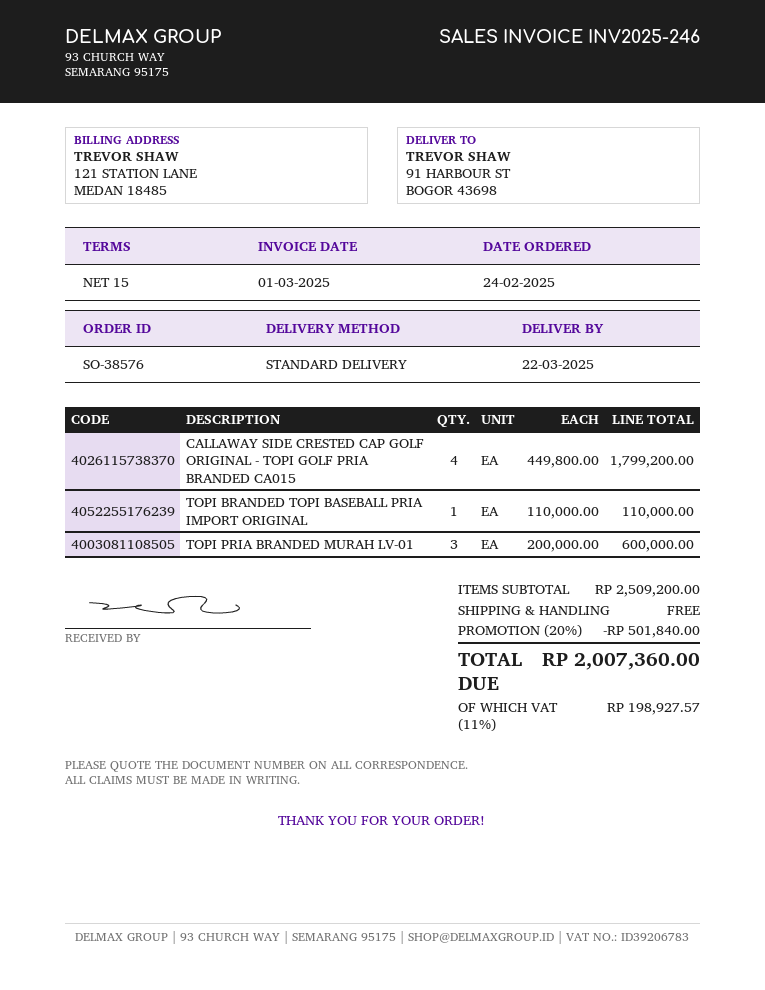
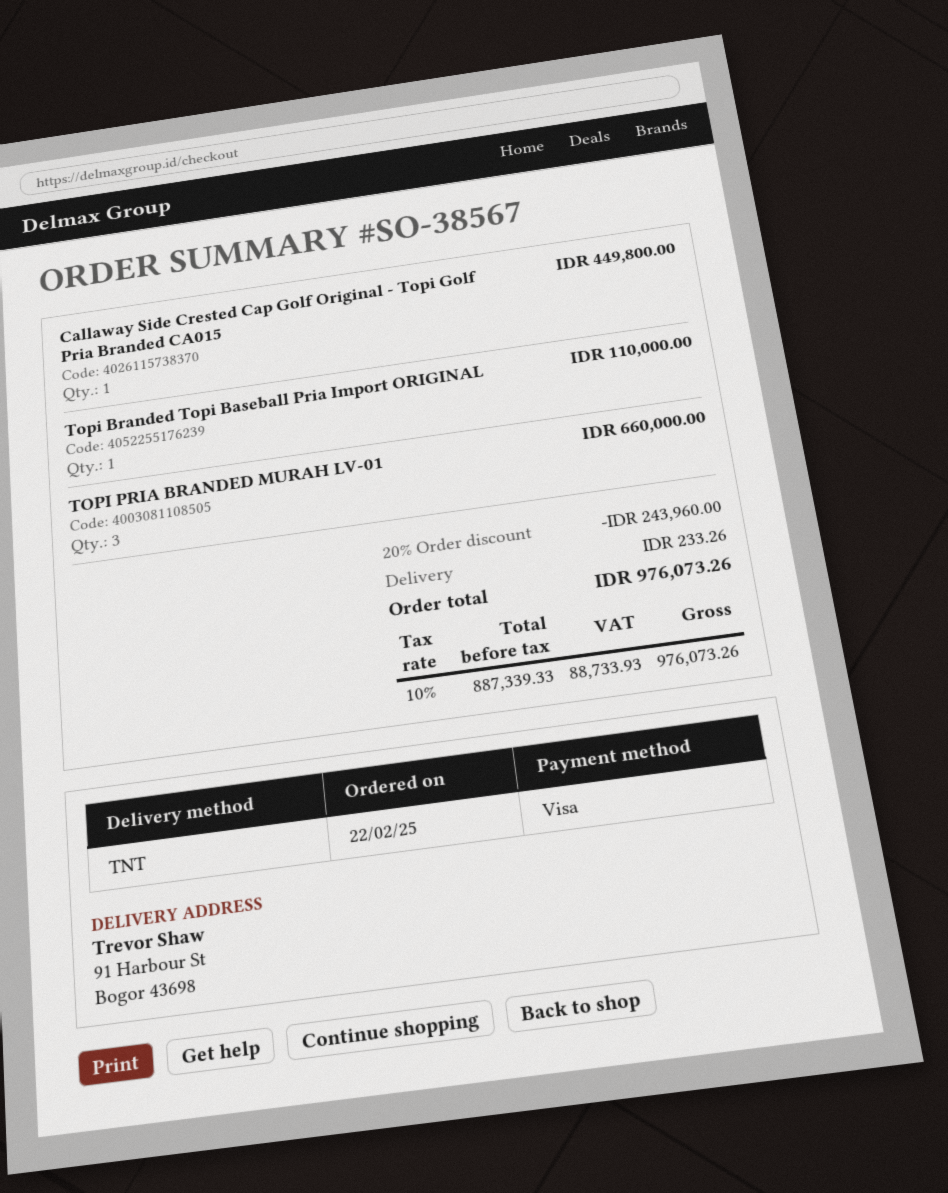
order number: SO-38576 -> SO-38567
order date: 2025-02-24 -> 2025-02-22
shipping method: standard -> TNT
CALLAWAY SIDE CRESTED CAP GOLF ORIGINAL - TOPI GOLF PRIA BRANDED CA015: 4 for 1799200.00 -> 1 for 449800.00
TOPI PRIA BRANDED MURAH LV-01: 3 for 600000.00 -> 3 for 660000.00
discount: 20% = 501840.00 -> 20% = 243960.00
shipping: 0.00 -> 233.26
tax: 11% = 198927.57 -> 10% = 88733.93
total: 2007360.00 -> 976073.26

